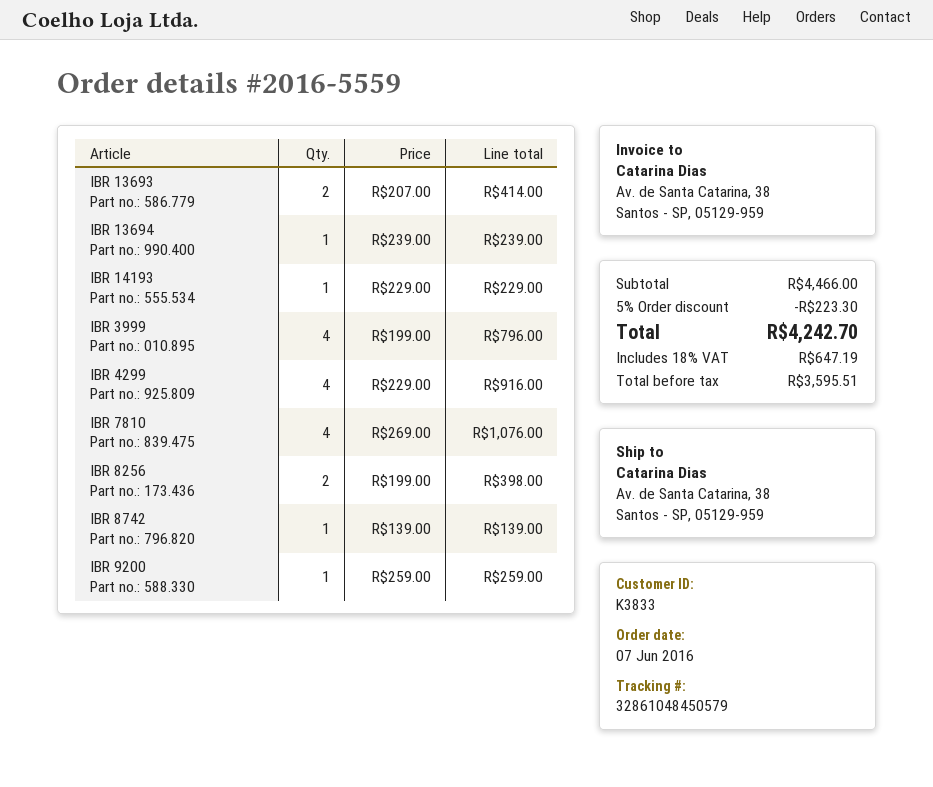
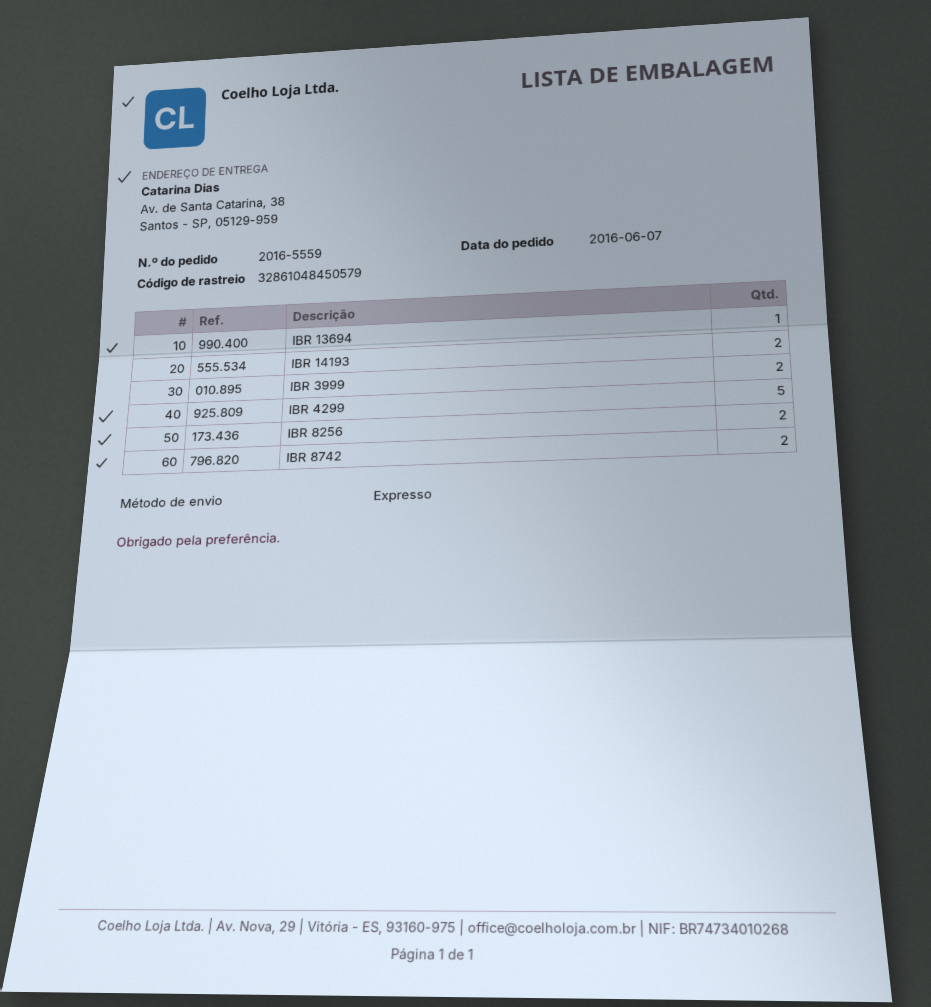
IBR 13693: 2 -> none
IBR 14193: 1 -> 2
IBR 3999: 4 -> 2
IBR 4299: 4 -> 5
IBR 7810: 4 -> none
IBR 8742: 1 -> 2
IBR 9200: 1 -> none

